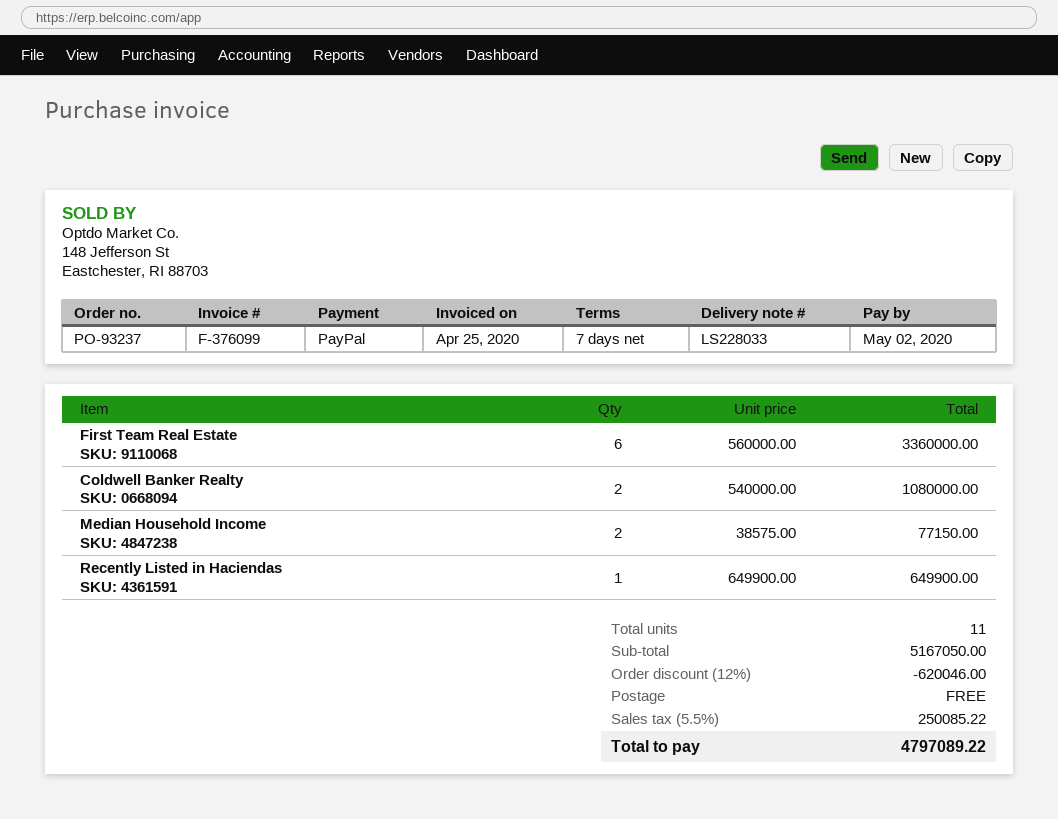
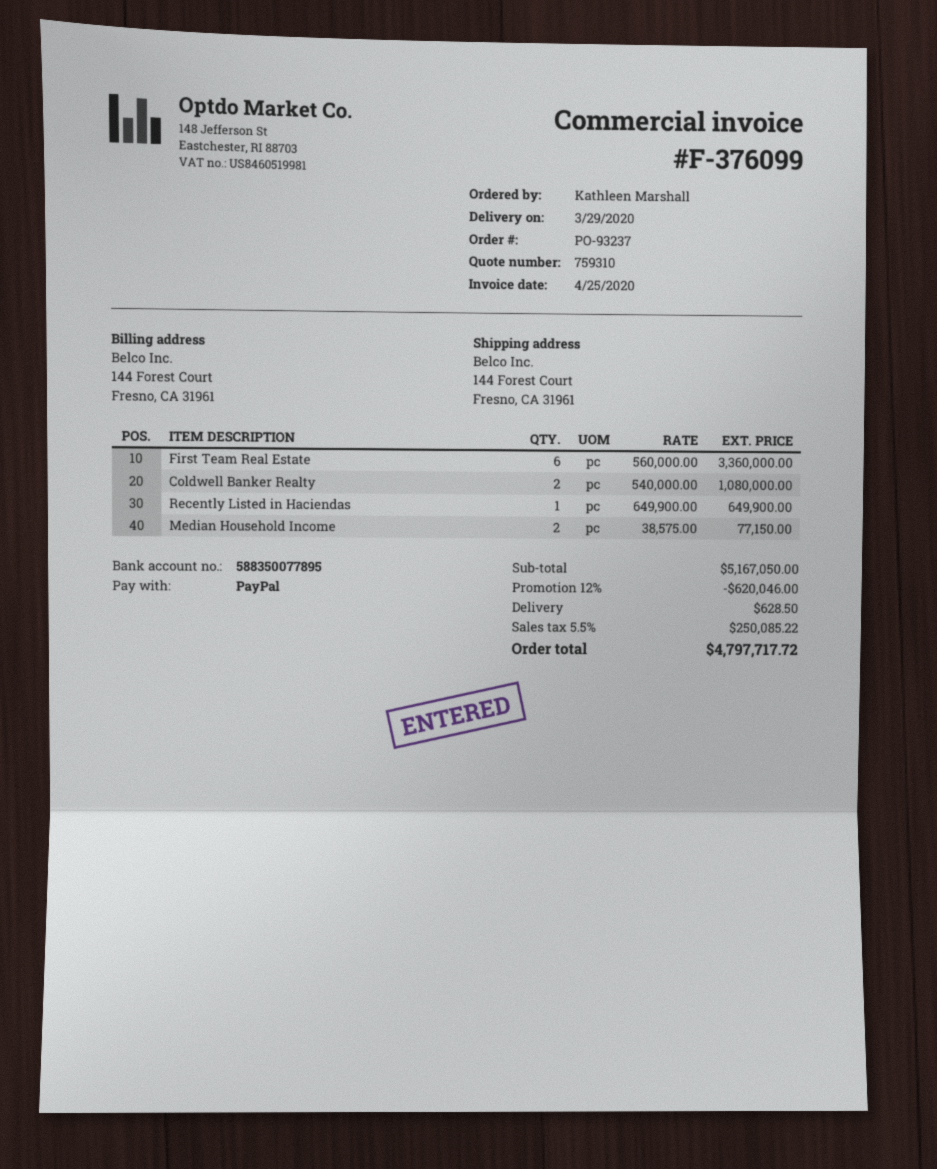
shipping: 0.00 -> 628.50
total: 4797089.22 -> 4797717.72

